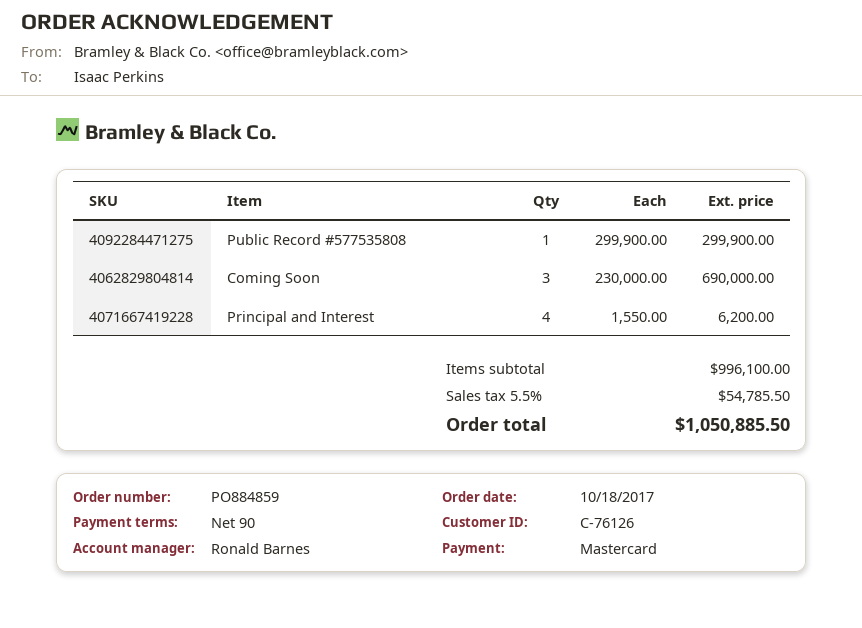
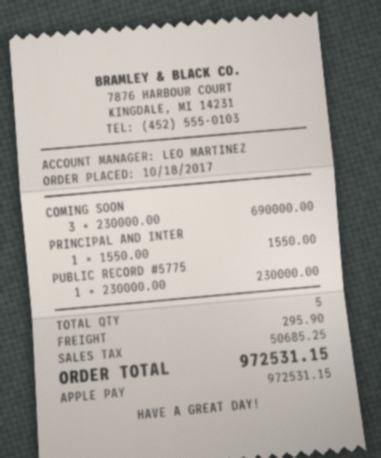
sales rep: Ronald Barnes -> LEO MARTINEZ
payment method: Mastercard -> Apple Pay
Public Record #577535808: 1 x 299900.00 = 299900.00 -> 1 x 230000.00 = 230000.00
Principal and Interest: 4 x 1550.00 = 6200.00 -> 1 x 1550.00 = 1550.00
shipping: none -> 295.90
tax: 54785.50 -> 50685.25
total: 1050885.50 -> 972531.15

